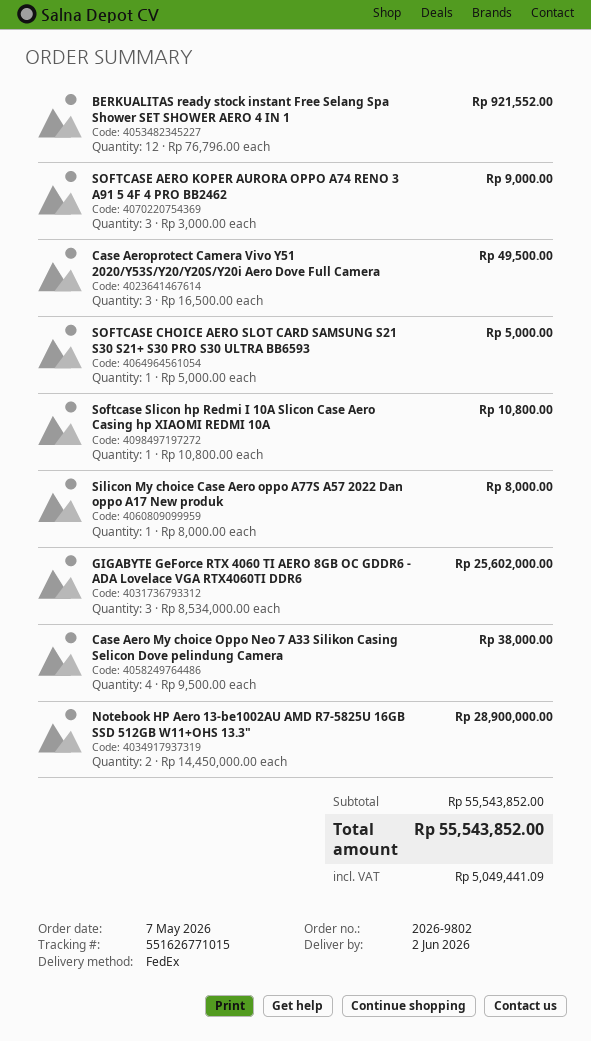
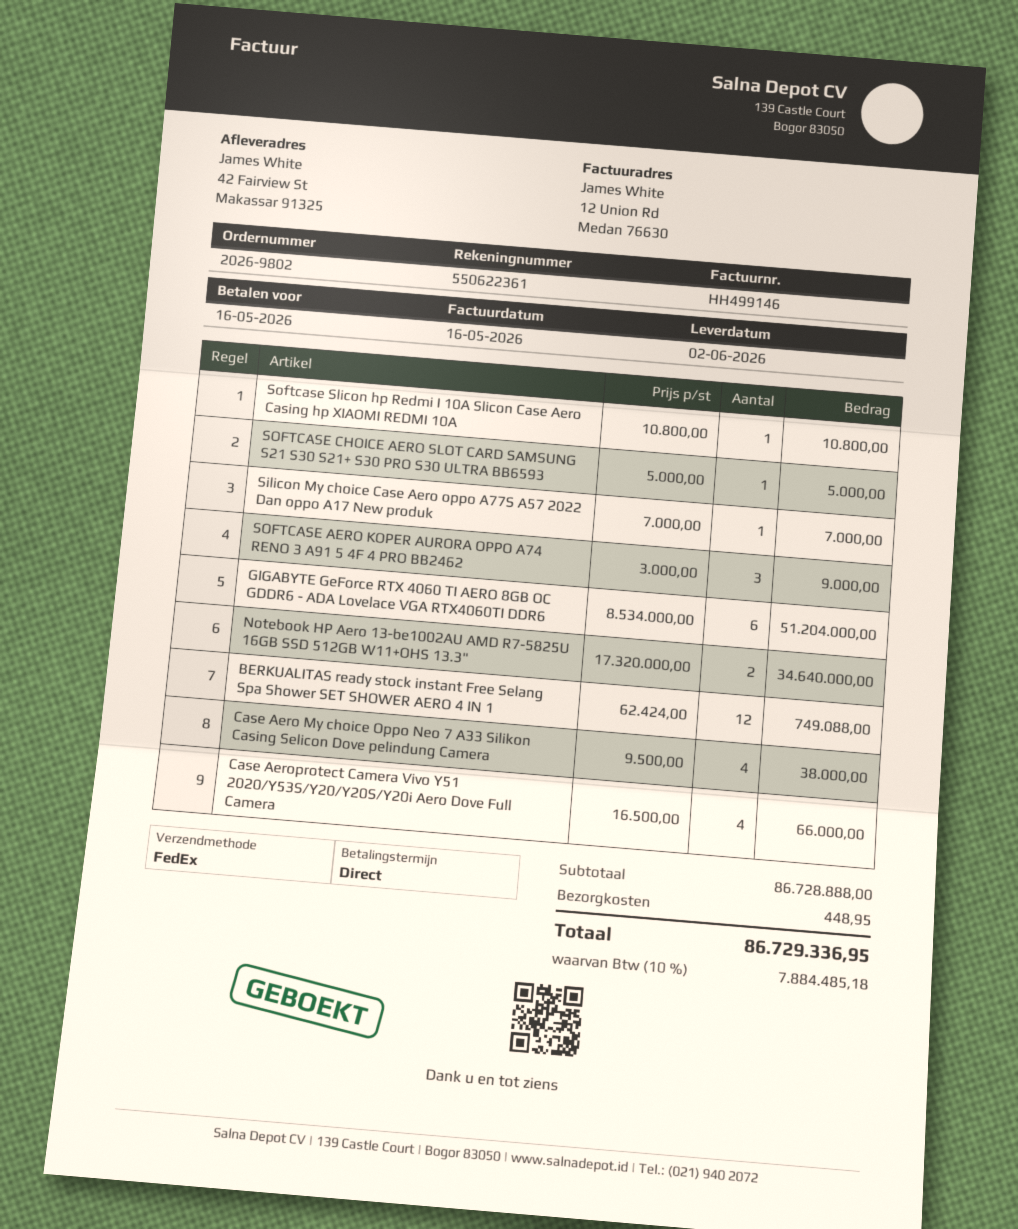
BERKUALITAS ready stock instant Free Selang Spa Shower SET SHOWER AERO 4 IN 1: 12 x 76796.00 = 921552.00 -> 12 x 62424.00 = 749088.00
Case Aeroprotect Camera Vivo Y51 2020/Y53S/Y20/Y20S/Y20i Aero Dove Full Camera: 3 x 16500.00 = 49500.00 -> 4 x 16500.00 = 66000.00
Silicon My choice Case Aero oppo A77S A57 2022 Dan oppo A17 New produk: 1 x 8000.00 = 8000.00 -> 1 x 7000.00 = 7000.00
GIGABYTE GeForce RTX 4060 TI AERO 8GB OC GDDR6 - ADA Lovelace VGA RTX4060TI DDR6: 3 x 8534000.00 = 25602000.00 -> 6 x 8534000.00 = 51204000.00
Notebook HP Aero 13-be1002AU AMD R7-5825U 16GB SSD 512GB W11+OHS 13.3": 2 x 14450000.00 = 28900000.00 -> 2 x 17320000.00 = 34640000.00
subtotal: 55543852.00 -> 86728888.00
shipping: none -> 448.95
tax: 5049441.09 -> 7884485.18
total: 55543852.00 -> 86729336.95

